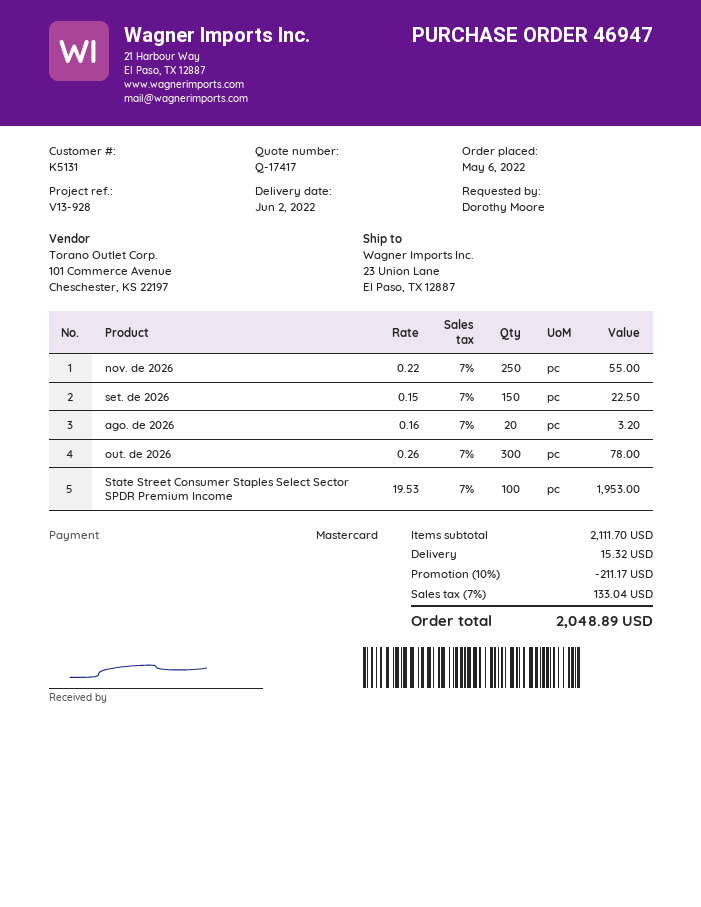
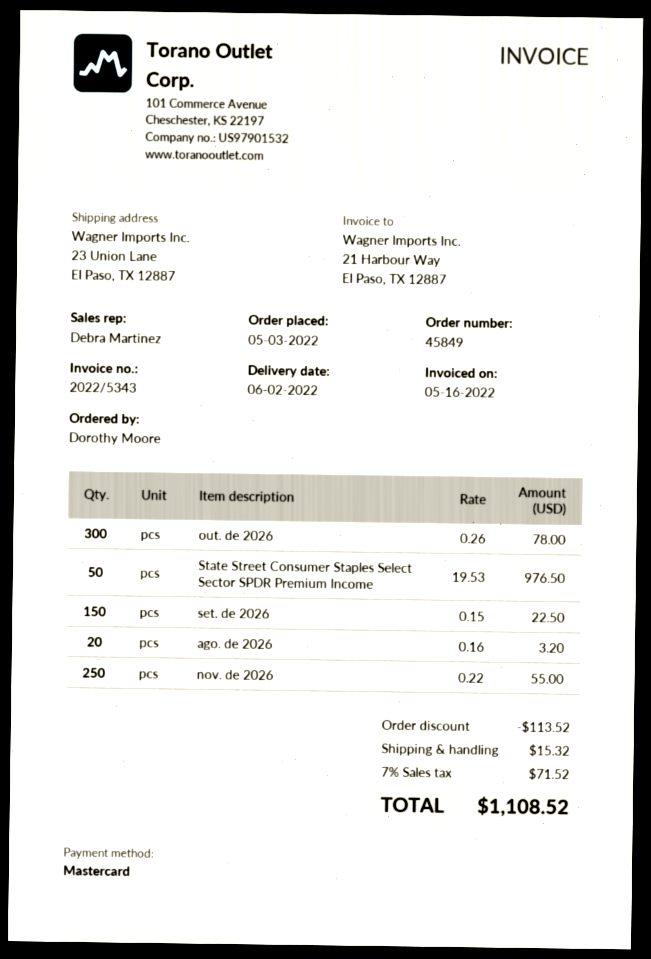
order number: 46947 -> 45849
order date: 2022-05-06 -> 2022-05-03
State Street Consumer Staples Select Sector SPDR Premium Income: 100 x 19.53 = 1953.00 -> 50 x 19.53 = 976.50
discount: 211.17 -> 113.52
tax: 7% = 133.04 -> 7% = 71.52
total: 2048.89 -> 1108.52

